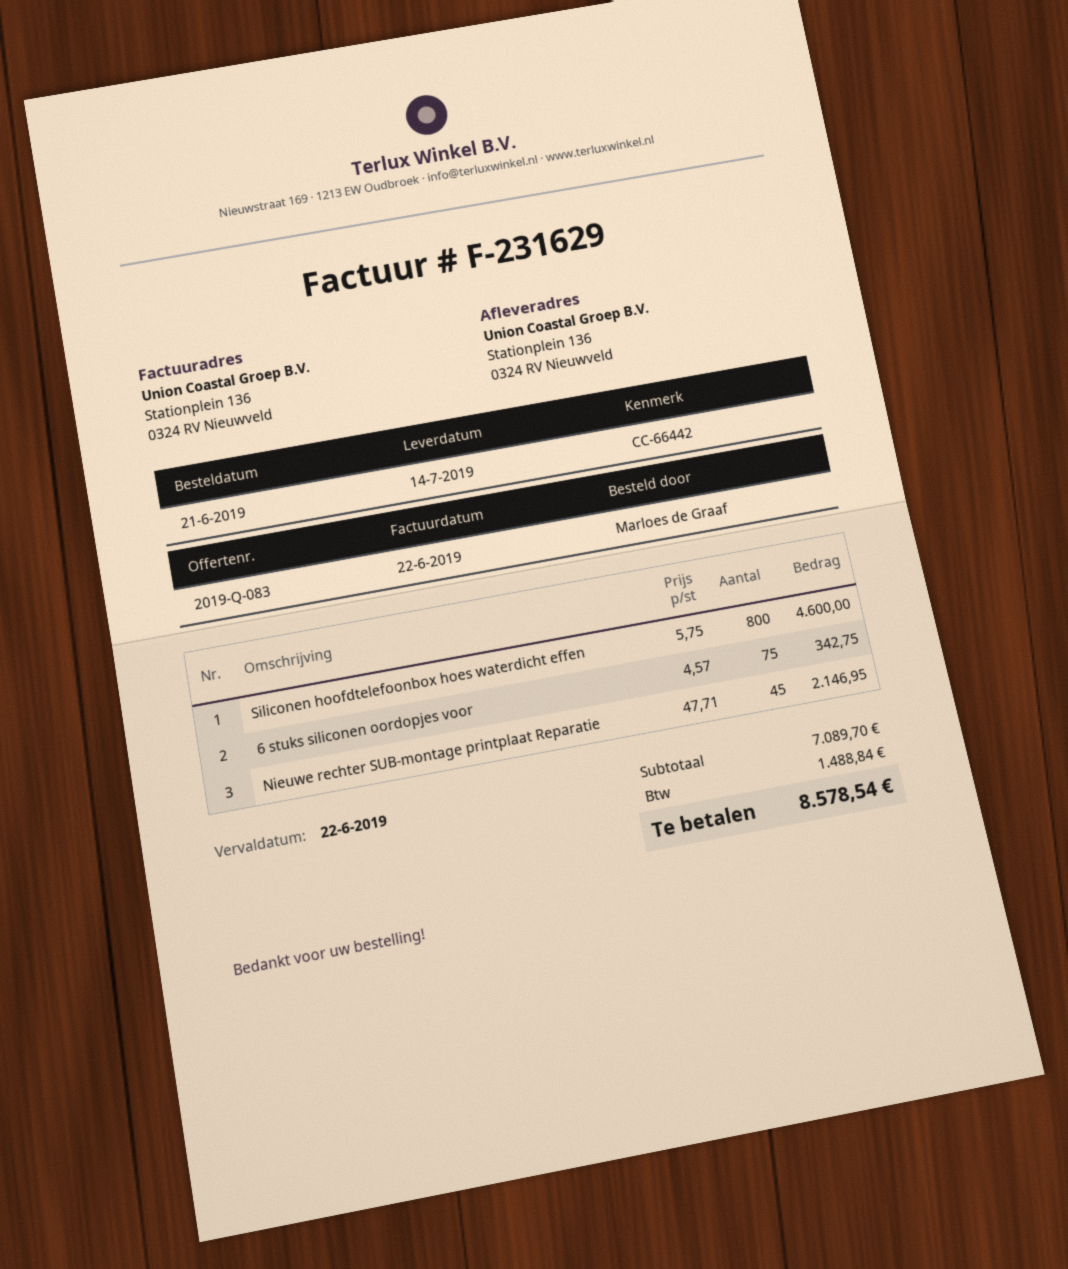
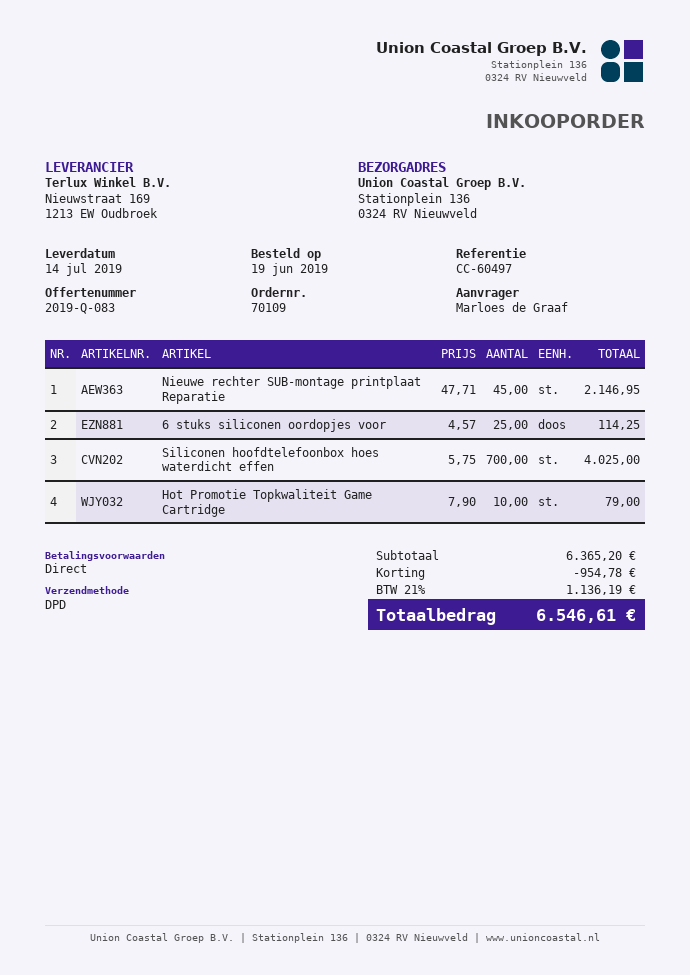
order date: 2019-06-21 -> 2019-06-19
reference: CC-66442 -> CC-60497
Siliconen hoofdtelefoonbox hoes waterdicht effen: 800 x 5.75 = 4600.00 -> 700 x 5.75 = 4025.00
6 stuks siliconen oordopjes voor: 75 x 4.57 = 342.75 -> 25 x 4.57 = 114.25
Hot Promotie Topkwaliteit Game Cartridge: none -> 10 x 7.90 = 79.00
subtotal: 7089.70 -> 6365.20
discount: none -> 954.78
tax: 1488.84 -> 1136.19
total: 8578.54 -> 6546.61

